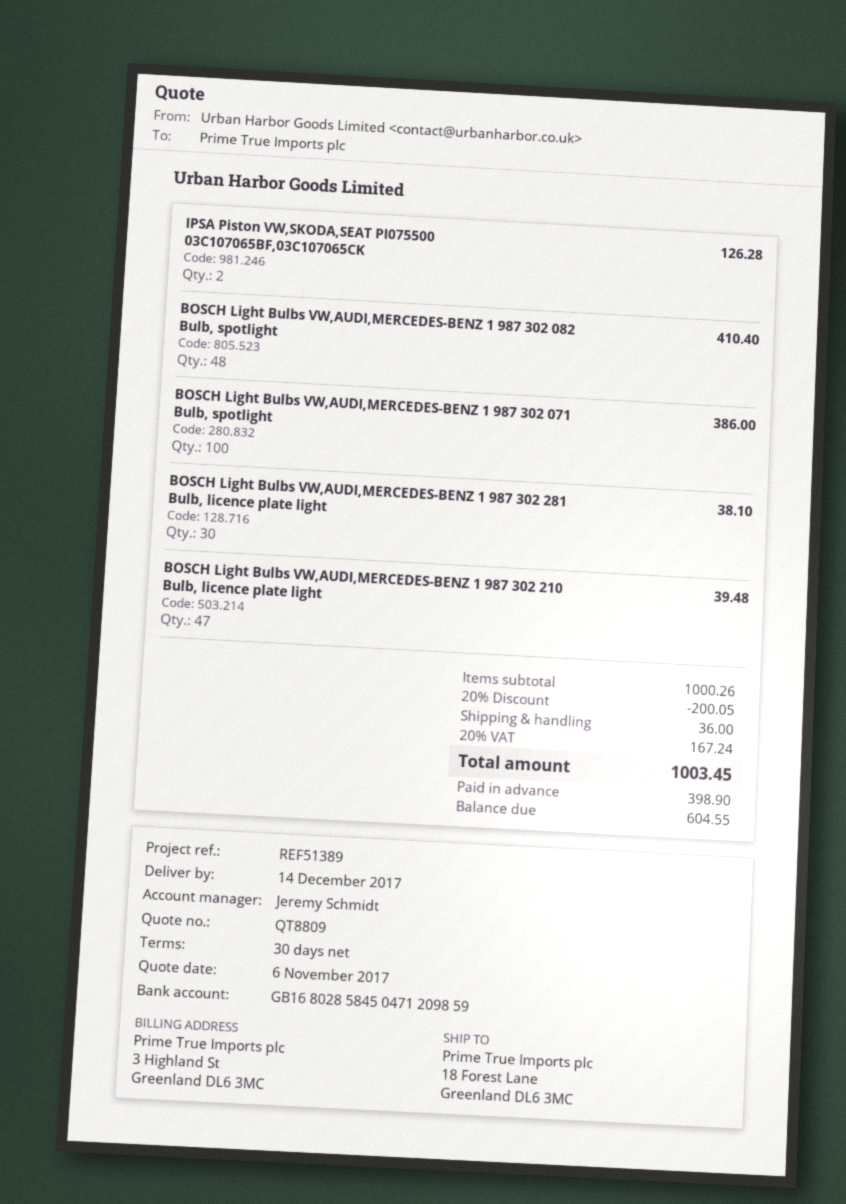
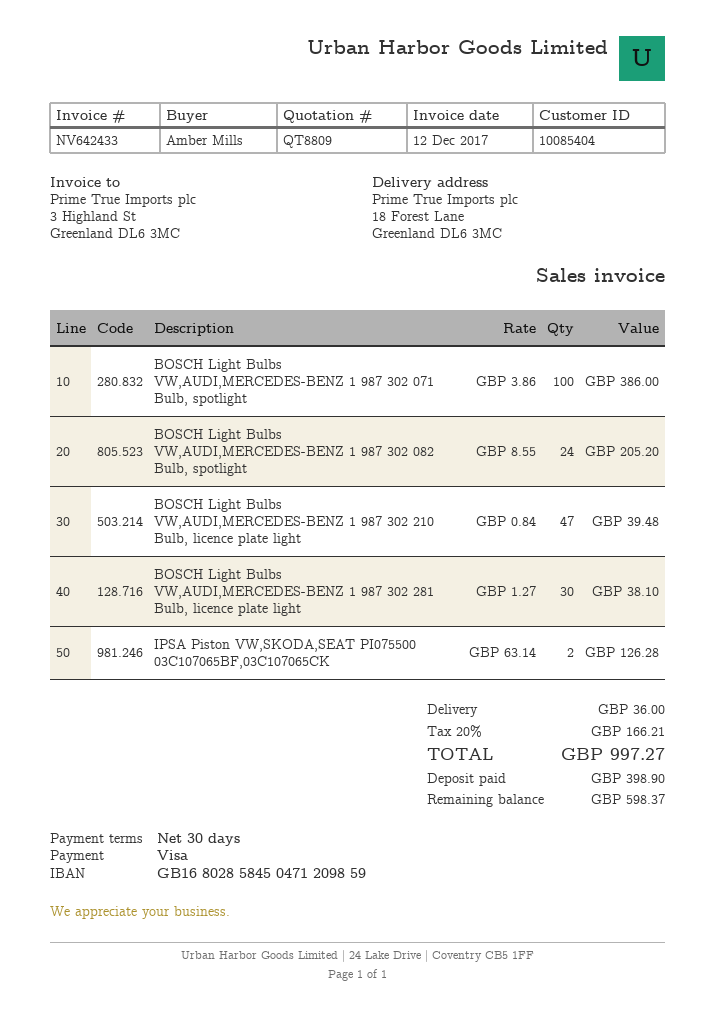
BOSCH Light Bulbs VW,AUDI,MERCEDES-BENZ 1 987 302 082 Bulb, spotlight: 48 for 410.40 -> 24 for 205.20
discount: 20% = 200.05 -> none
tax: 20% = 167.24 -> 20% = 166.21
total: 1003.45 -> 997.27
balance: 604.55 -> 598.37

